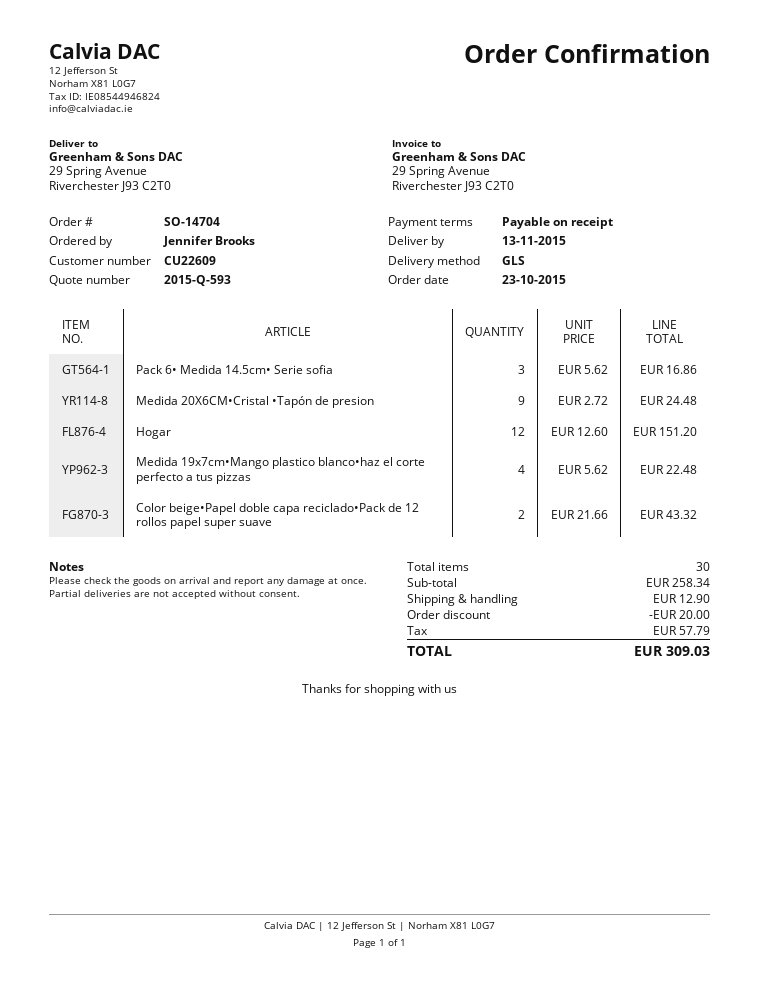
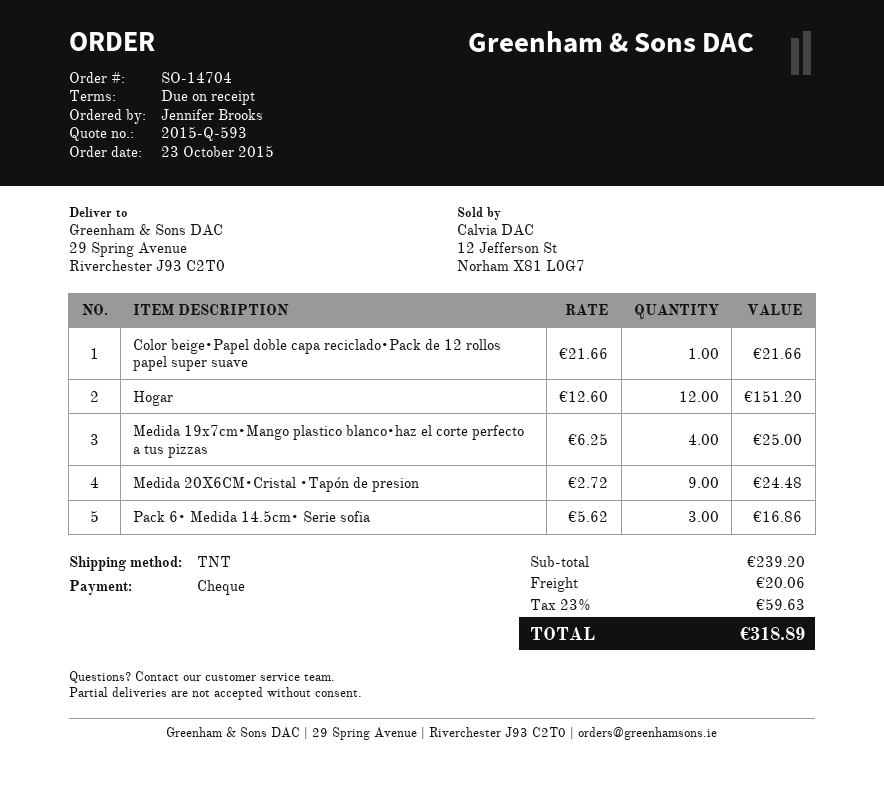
shipping method: GLS -> TNT
Medida 19x7cm•Mango plastico blanco•haz el corte perfecto a tus pizzas: 4 x 5.62 = 22.48 -> 4 x 6.25 = 25.00
Color beige•Papel doble capa reciclado•Pack de 12 rollos papel super suave: 2 x 21.66 = 43.32 -> 1 x 21.66 = 21.66
subtotal: 258.34 -> 239.20
discount: 20.00 -> none
shipping: 12.90 -> 20.06
tax: 57.79 -> 59.63
total: 309.03 -> 318.89

